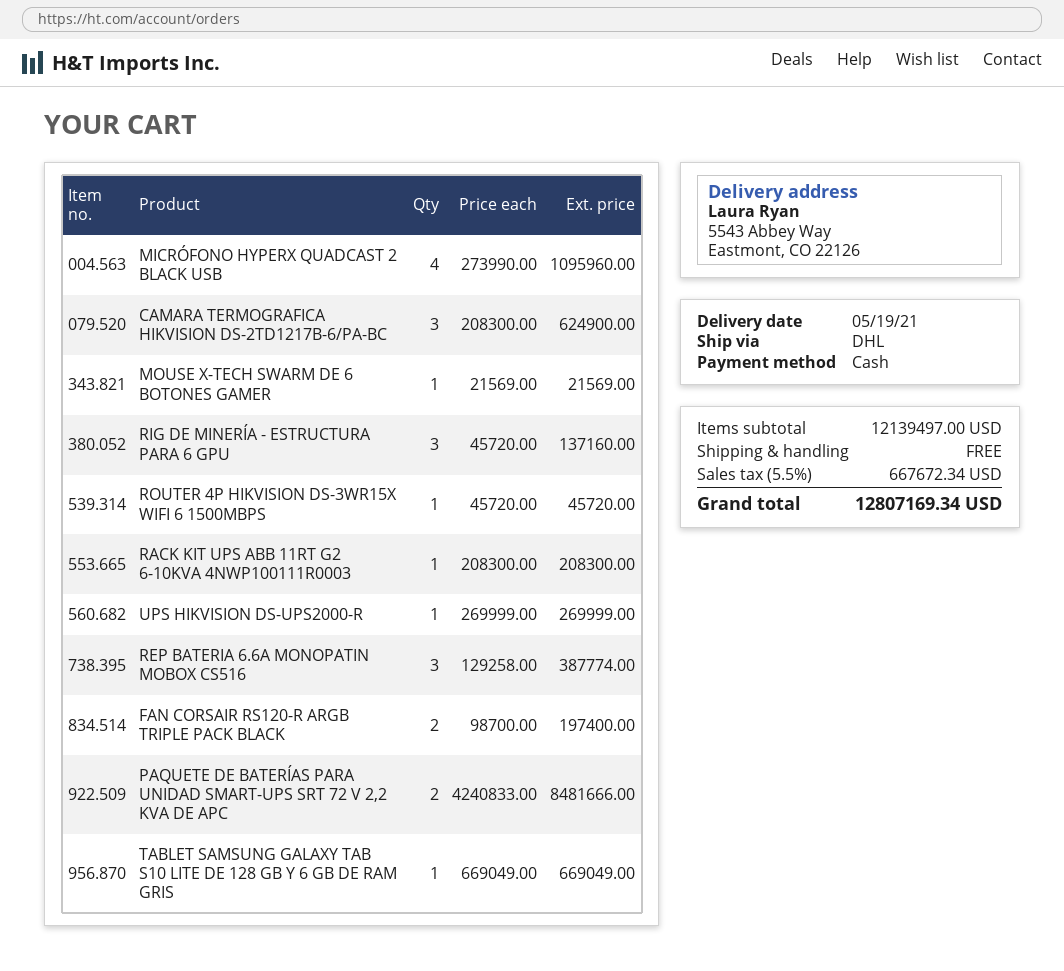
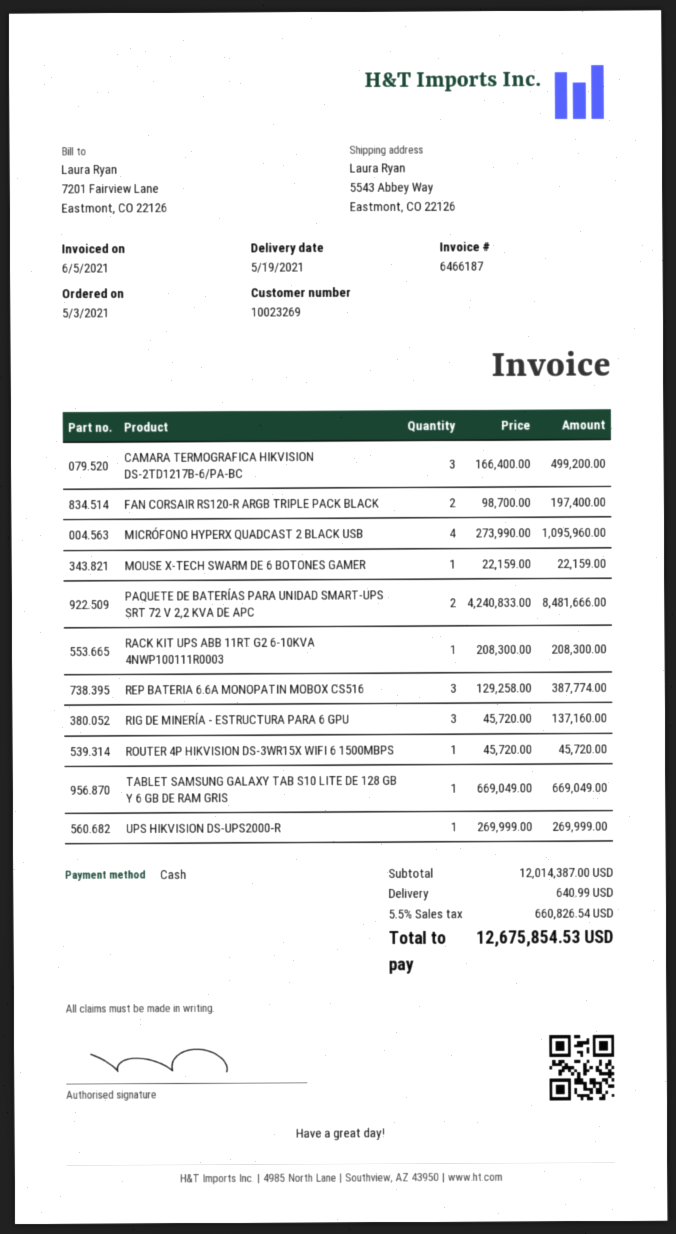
CAMARA TERMOGRAFICA HIKVISION DS-2TD1217B-6/PA-BC: 3 x 208300.00 = 624900.00 -> 3 x 166400.00 = 499200.00
MOUSE X-TECH SWARM DE 6 BOTONES GAMER: 1 x 21569.00 = 21569.00 -> 1 x 22159.00 = 22159.00
subtotal: 12139497.00 -> 12014387.00
shipping: 0.00 -> 640.99
tax: 5.5% = 667672.34 -> 5.5% = 660826.54
total: 12807169.34 -> 12675854.53

